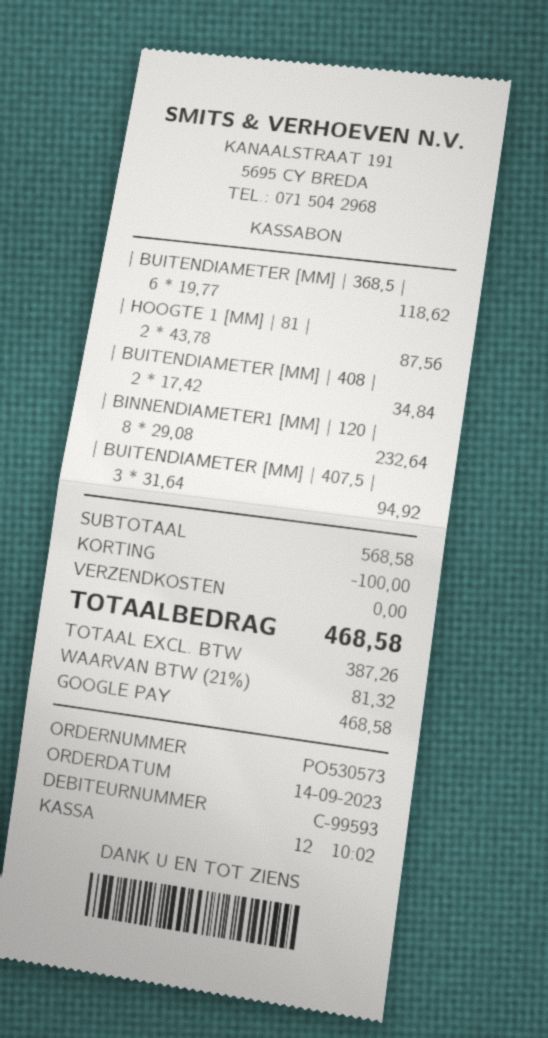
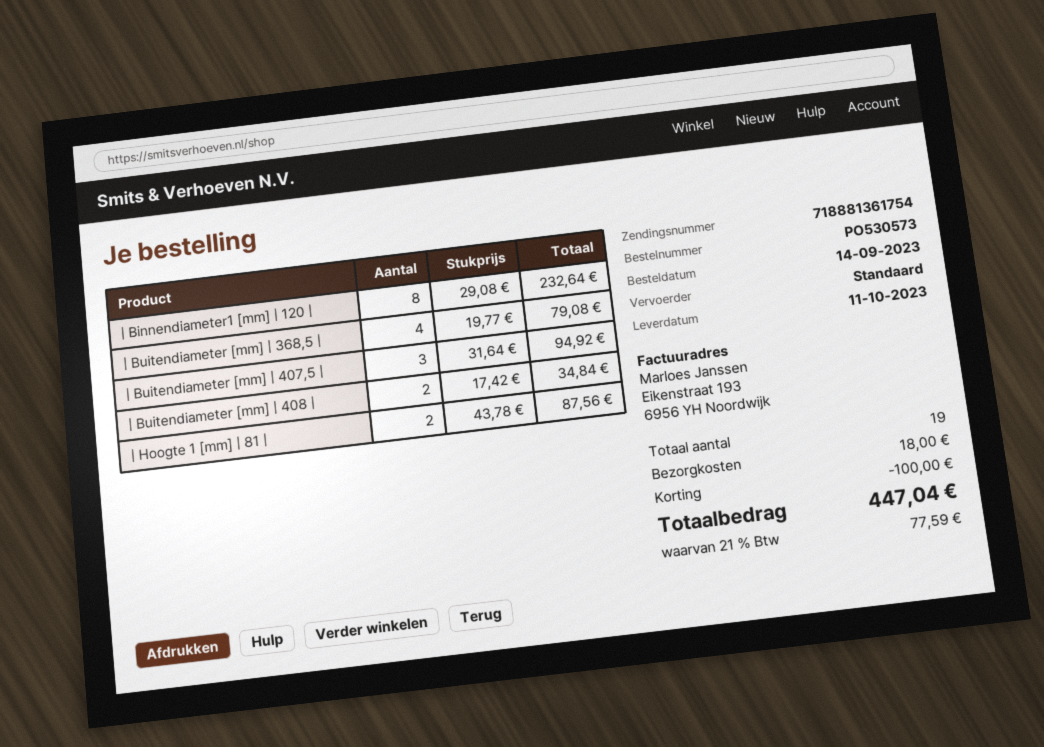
| BUITENDIAMETER [MM] | 368,5 |: 6 x 19.77 = 118.62 -> 4 x 19.77 = 79.08
shipping: 0.00 -> 18.00
tax: 21% = 81.32 -> 21% = 77.59
total: 468.58 -> 447.04

